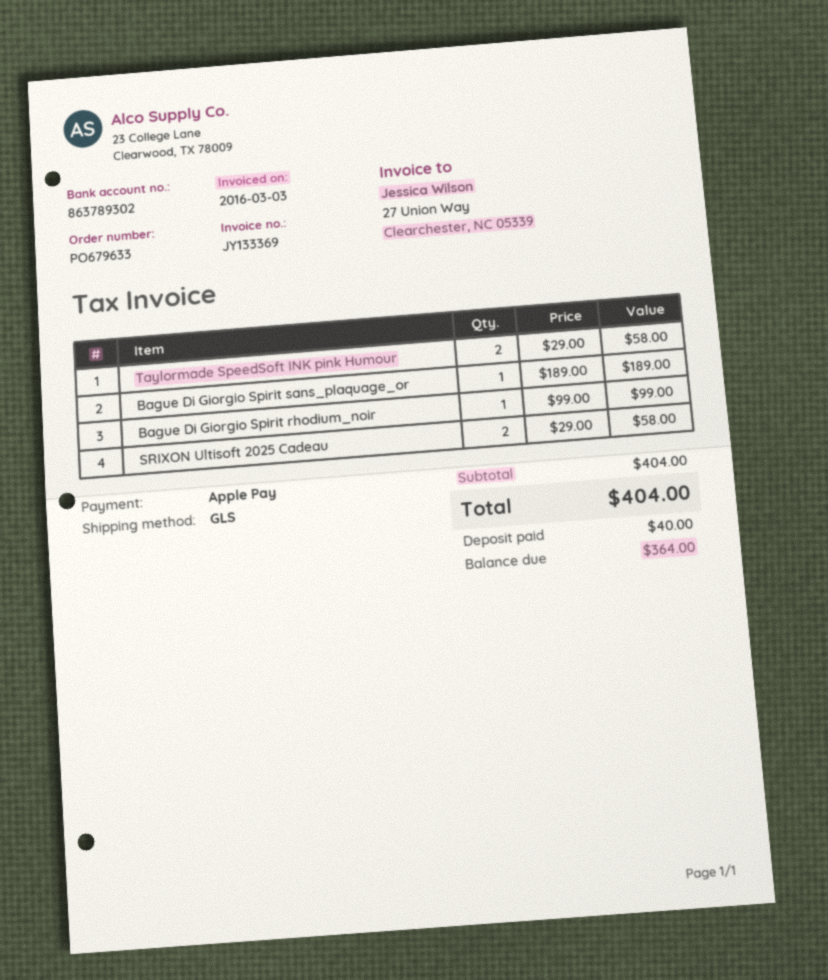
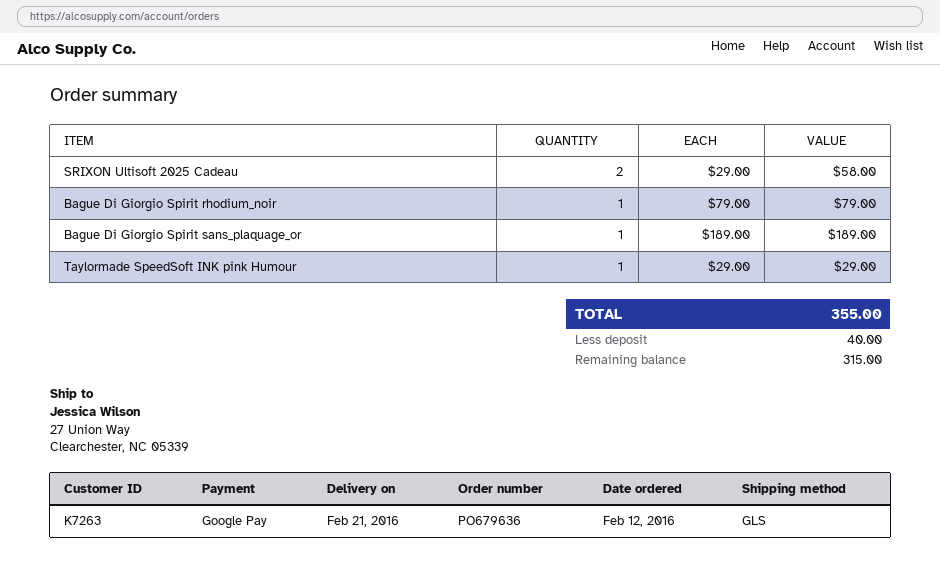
order number: PO679633 -> PO679636
payment method: Apple Pay -> Google Pay
Taylormade SpeedSoft INK pink Humour: 2 x 29.00 = 58.00 -> 1 x 29.00 = 29.00
Bague Di Giorgio Spirit rhodium_noir: 1 x 99.00 = 99.00 -> 1 x 79.00 = 79.00
total: 404.00 -> 355.00
balance: 364.00 -> 315.00

